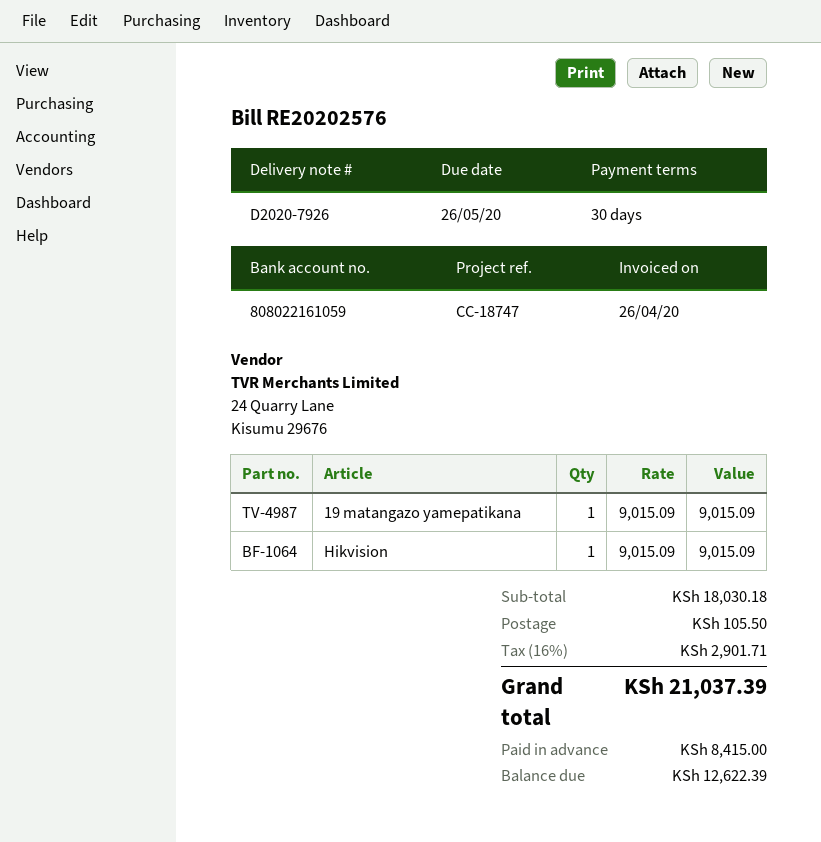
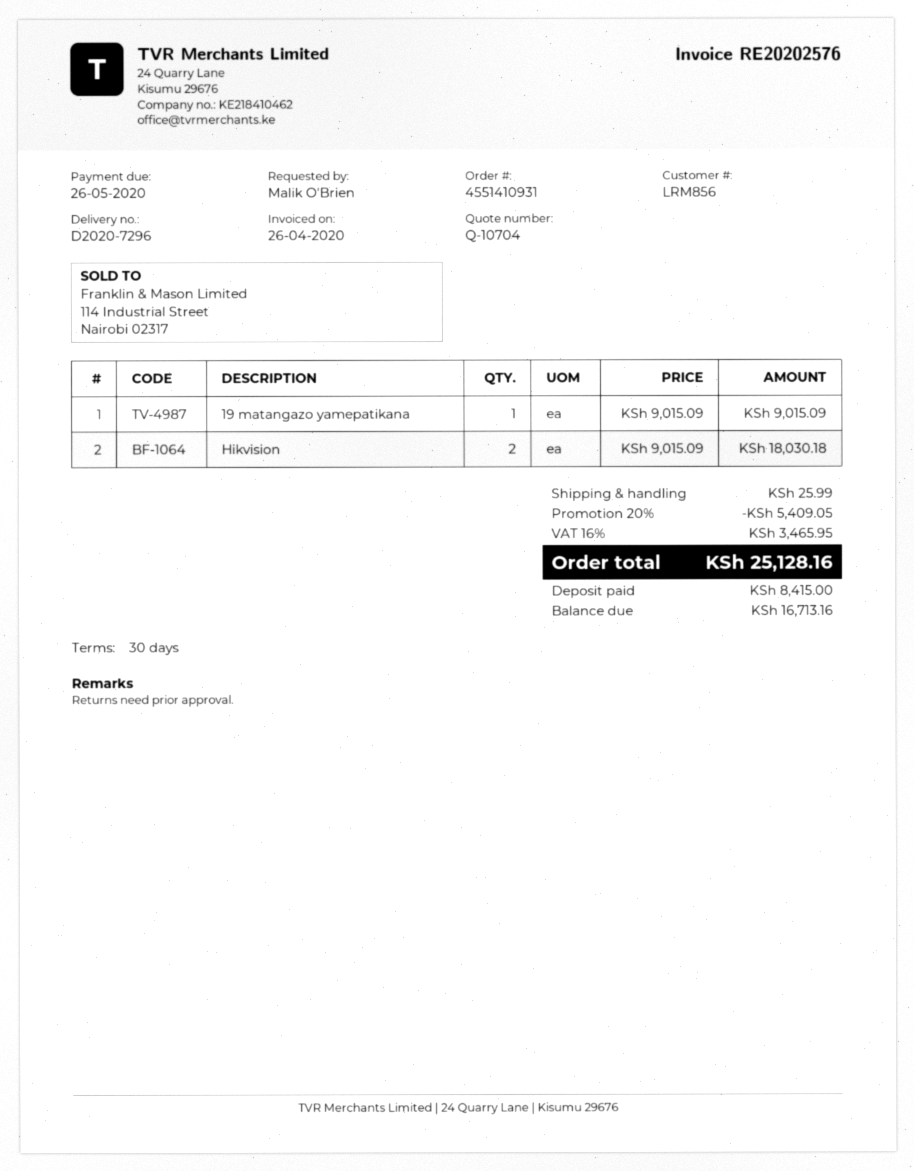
delivery note number: D2020-7926 -> D2020-7296
Hikvision: 1 x 9015.09 = 9015.09 -> 2 x 9015.09 = 18030.18
discount: none -> 20% = 5409.05
shipping: 105.50 -> 25.99
tax: 16% = 2901.71 -> 16% = 3465.95
total: 21037.39 -> 25128.16
balance: 12622.39 -> 16713.16

